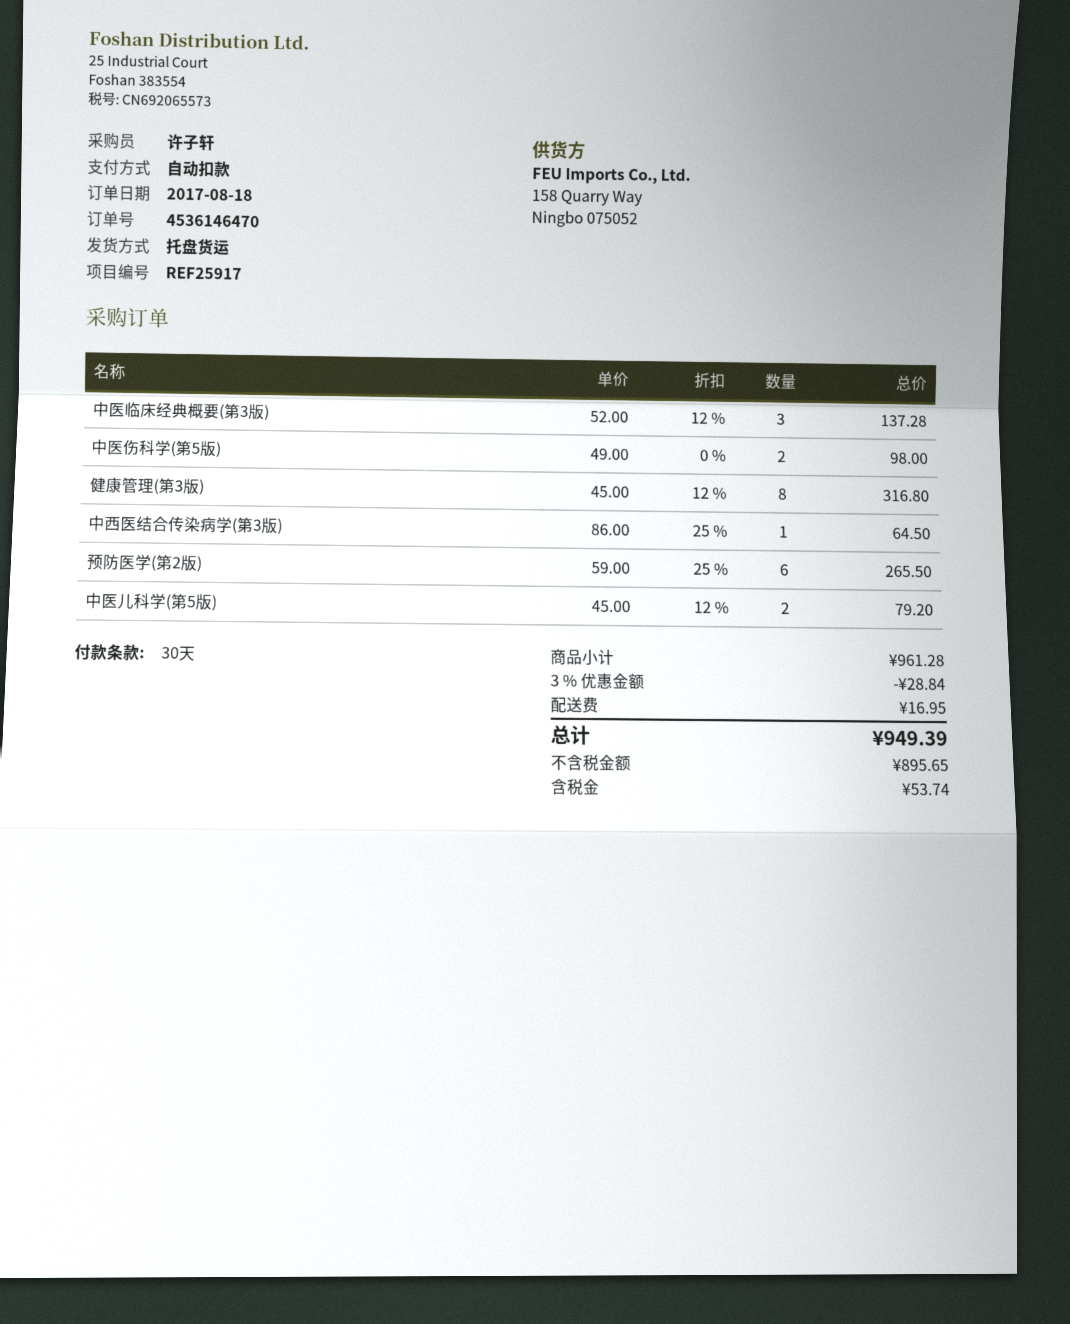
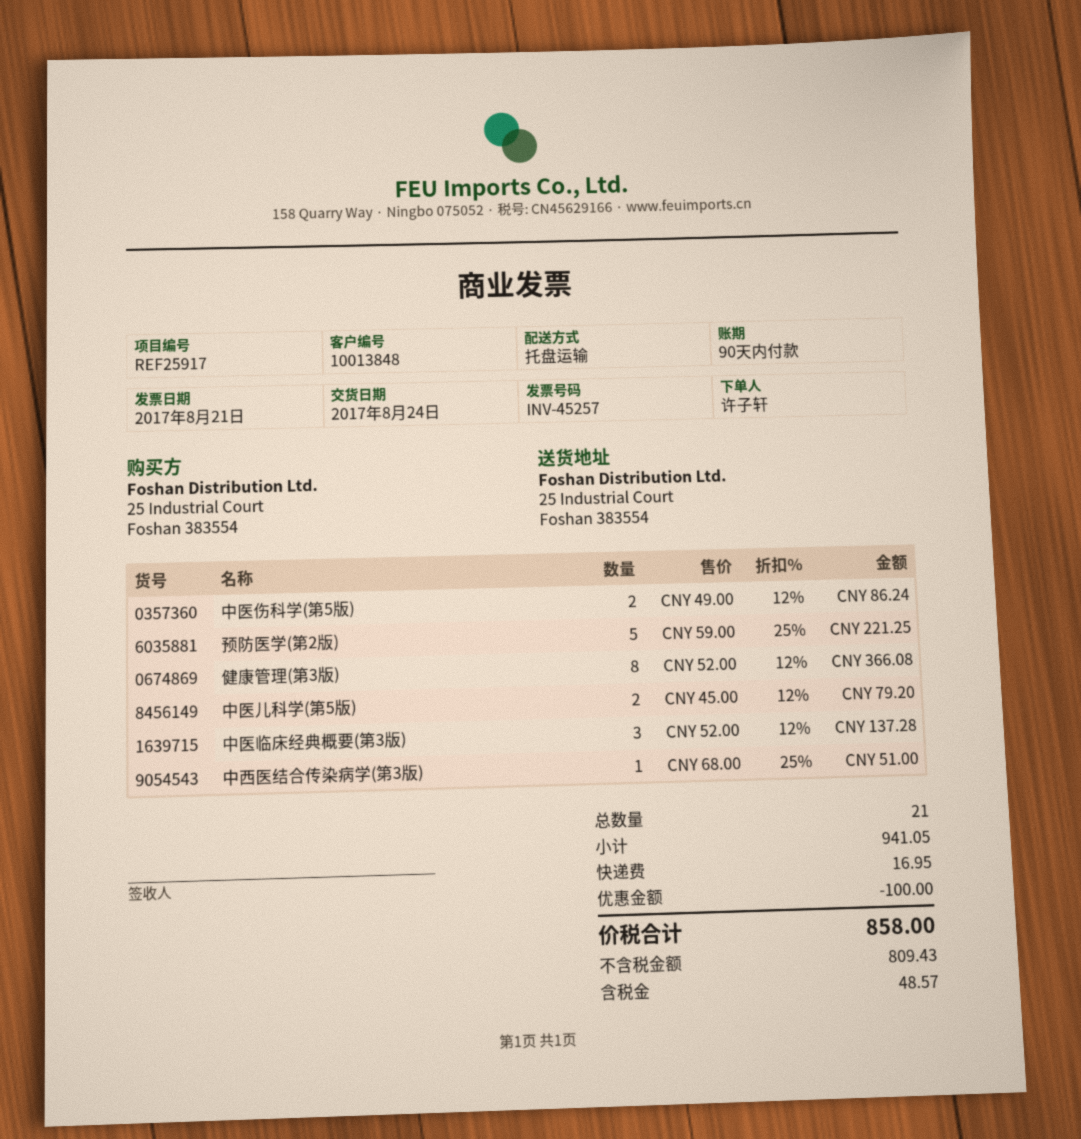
payment terms: 30 days -> 90 days
中医伤科学(第5版): 2 x 49.00 = 98.00 -> 2 x 49.00 - 12% = 86.24
健康管理(第3版): 8 x 45.00 - 12% = 316.80 -> 8 x 52.00 - 12% = 366.08
中西医结合传染病学(第3版): 1 x 86.00 - 25% = 64.50 -> 1 x 68.00 - 25% = 51.00
预防医学(第2版): 6 x 59.00 - 25% = 265.50 -> 5 x 59.00 - 25% = 221.25
subtotal: 961.28 -> 941.05
discount: 28.84 -> 100.00
net: 895.65 -> 809.43
tax: 53.74 -> 48.57
total: 949.39 -> 858.00

